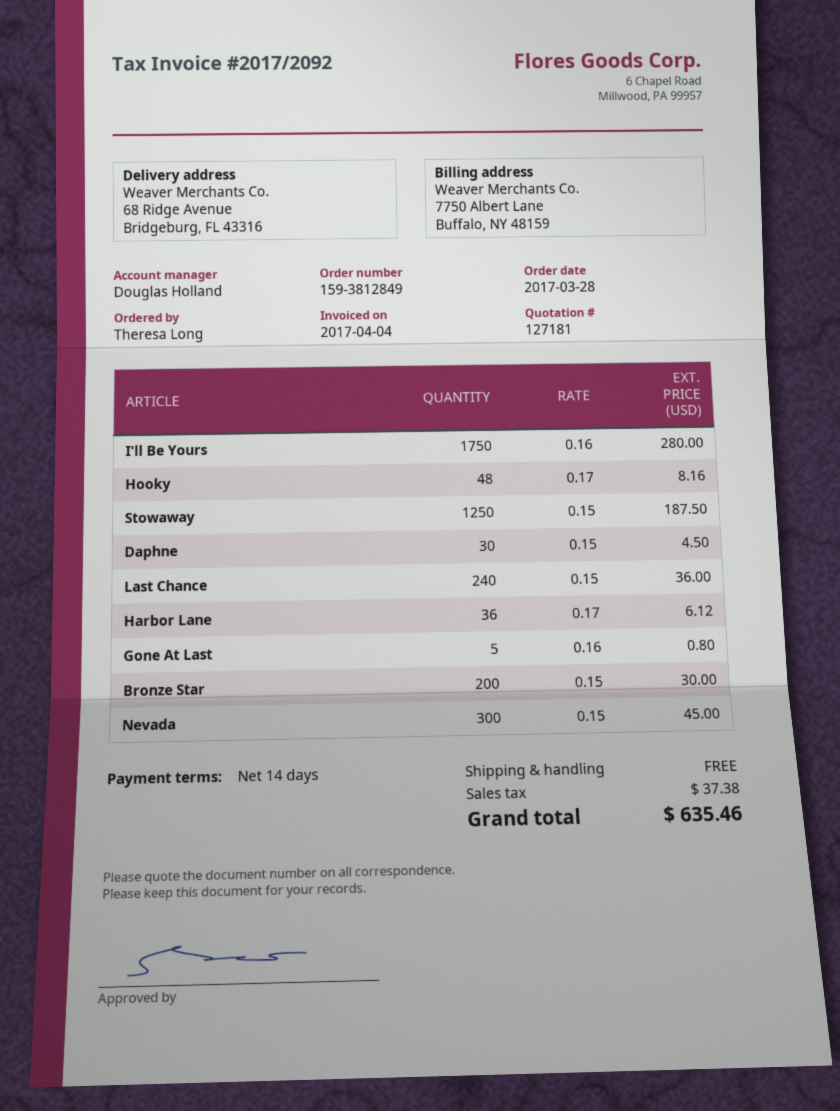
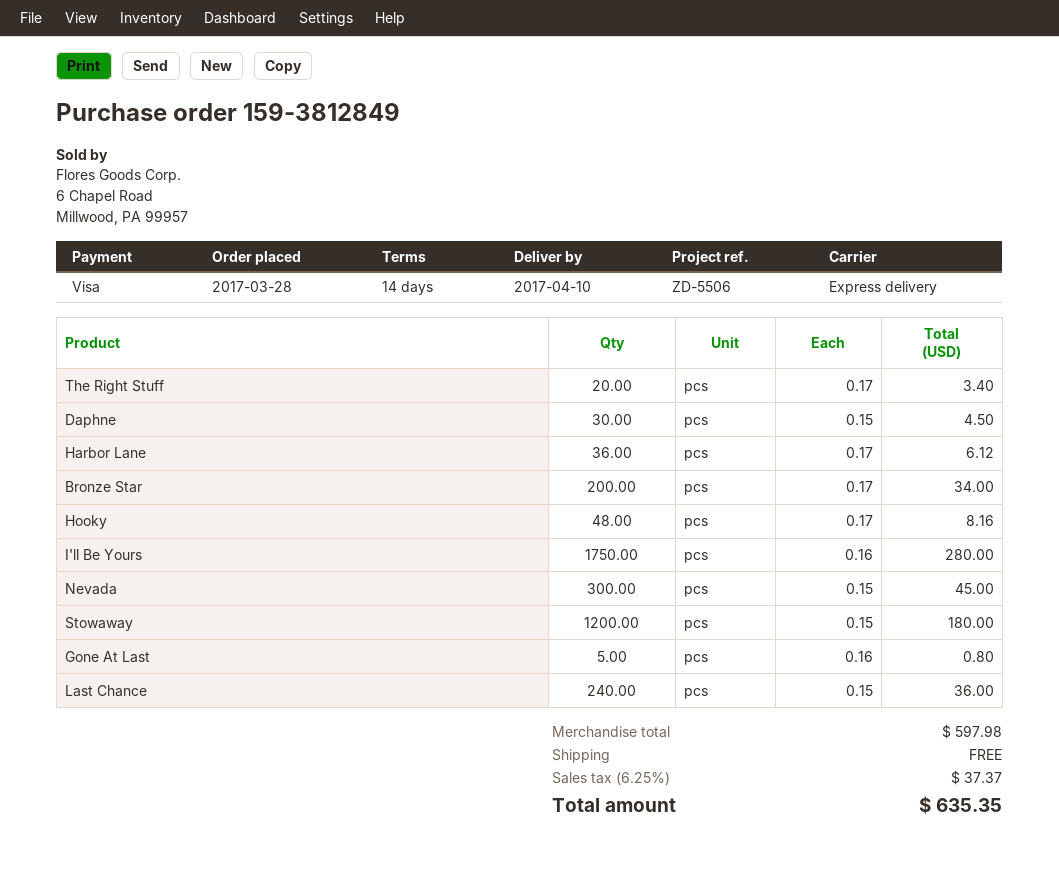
Stowaway: 1250 x 0.15 = 187.50 -> 1200 x 0.15 = 180.00
Bronze Star: 200 x 0.15 = 30.00 -> 200 x 0.17 = 34.00
The Right Stuff: none -> 20 x 0.17 = 3.40
tax: 37.38 -> 37.37
total: 635.46 -> 635.35

